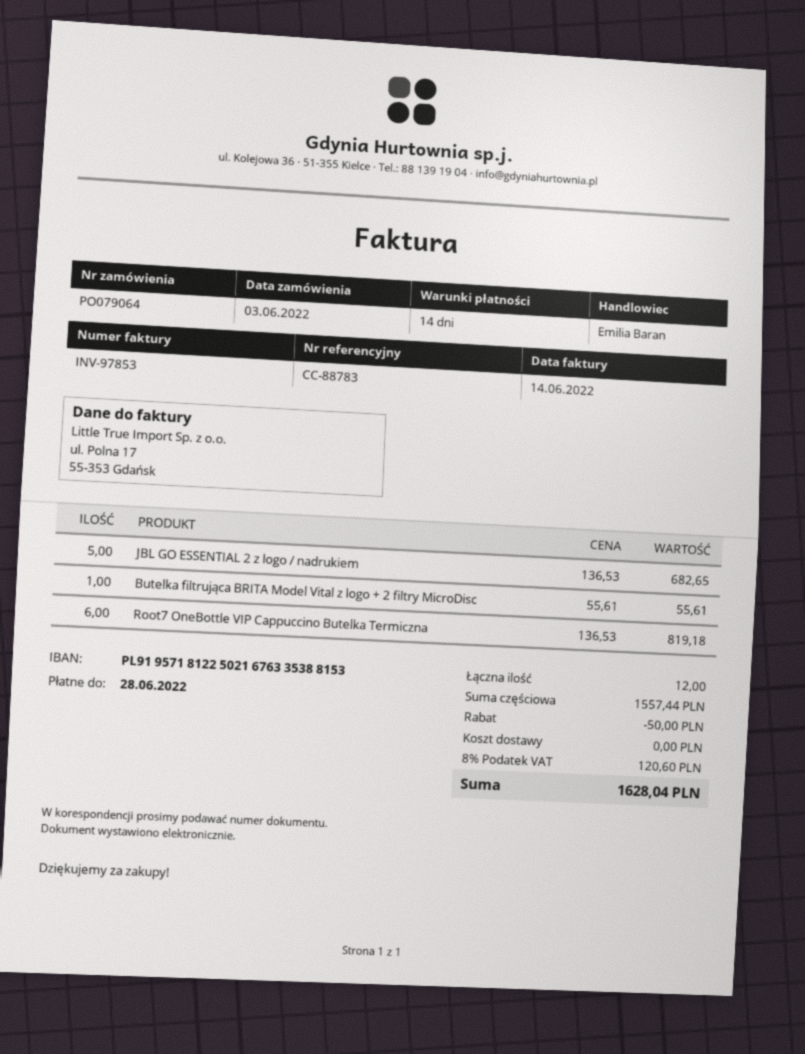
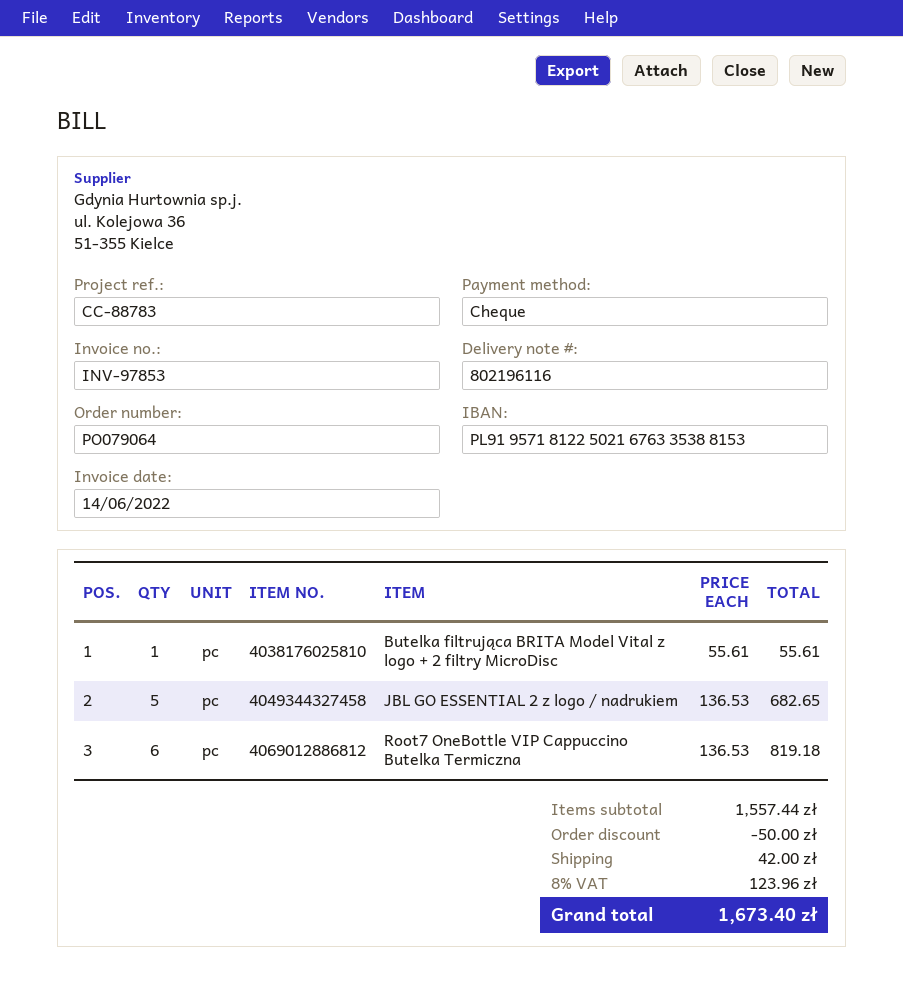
shipping: 0.00 -> 42.00
tax: 8% = 120.60 -> 8% = 123.96
total: 1628.04 -> 1673.40

